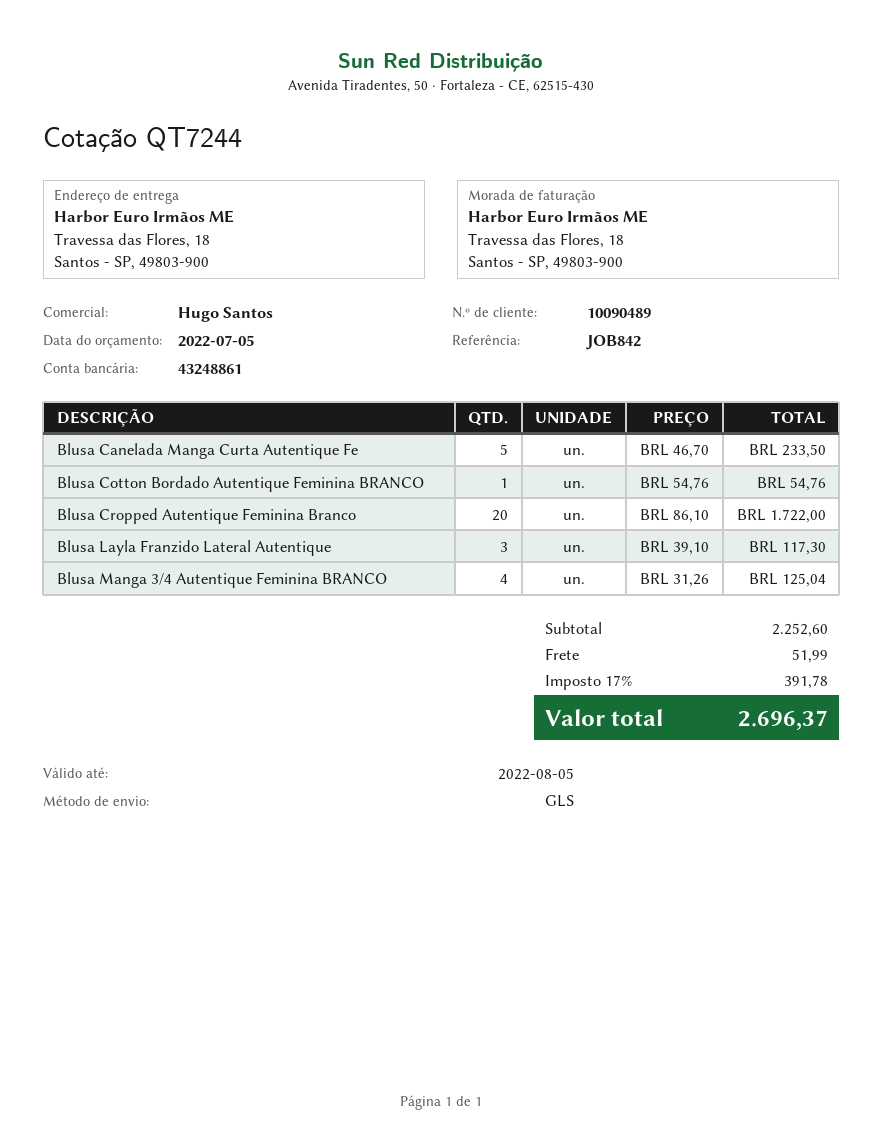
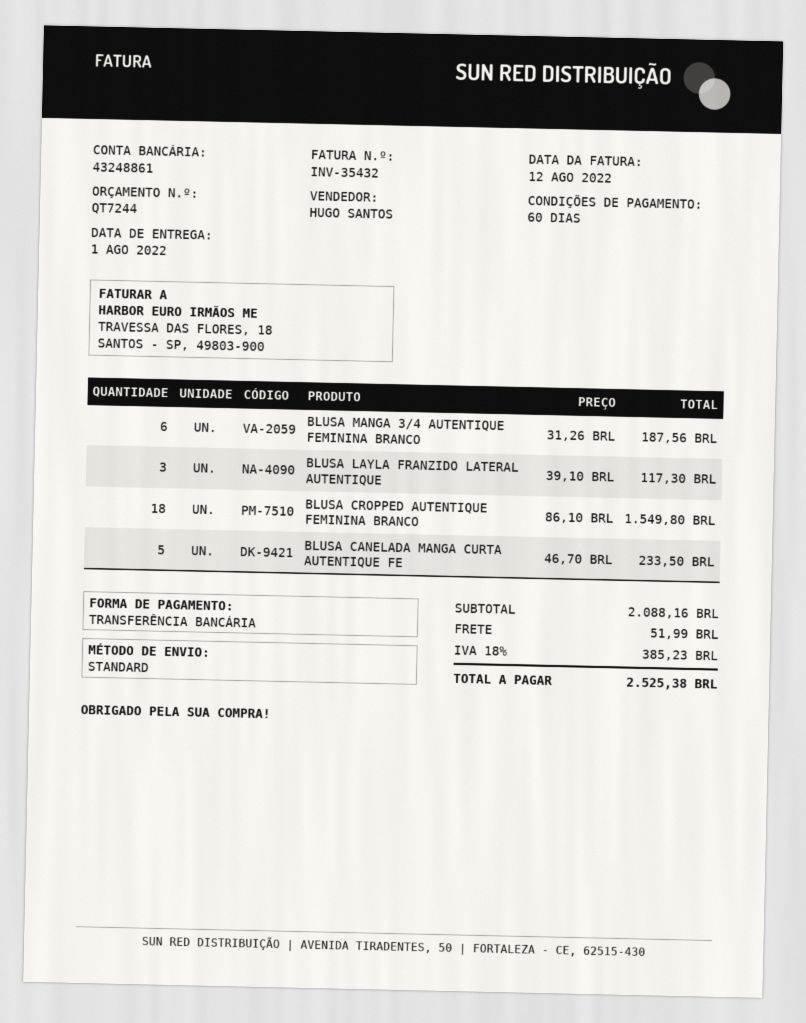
shipping method: GLS -> standard
Blusa Cotton Bordado Autentique Feminina BRANCO: 1 x 54.76 = 54.76 -> none
Blusa Cropped Autentique Feminina Branco: 20 x 86.10 = 1722.00 -> 18 x 86.10 = 1549.80
Blusa Manga 3/4 Autentique Feminina BRANCO: 4 x 31.26 = 125.04 -> 6 x 31.26 = 187.56
subtotal: 2252.60 -> 2088.16
tax: 17% = 391.78 -> 18% = 385.23
total: 2696.37 -> 2525.38

